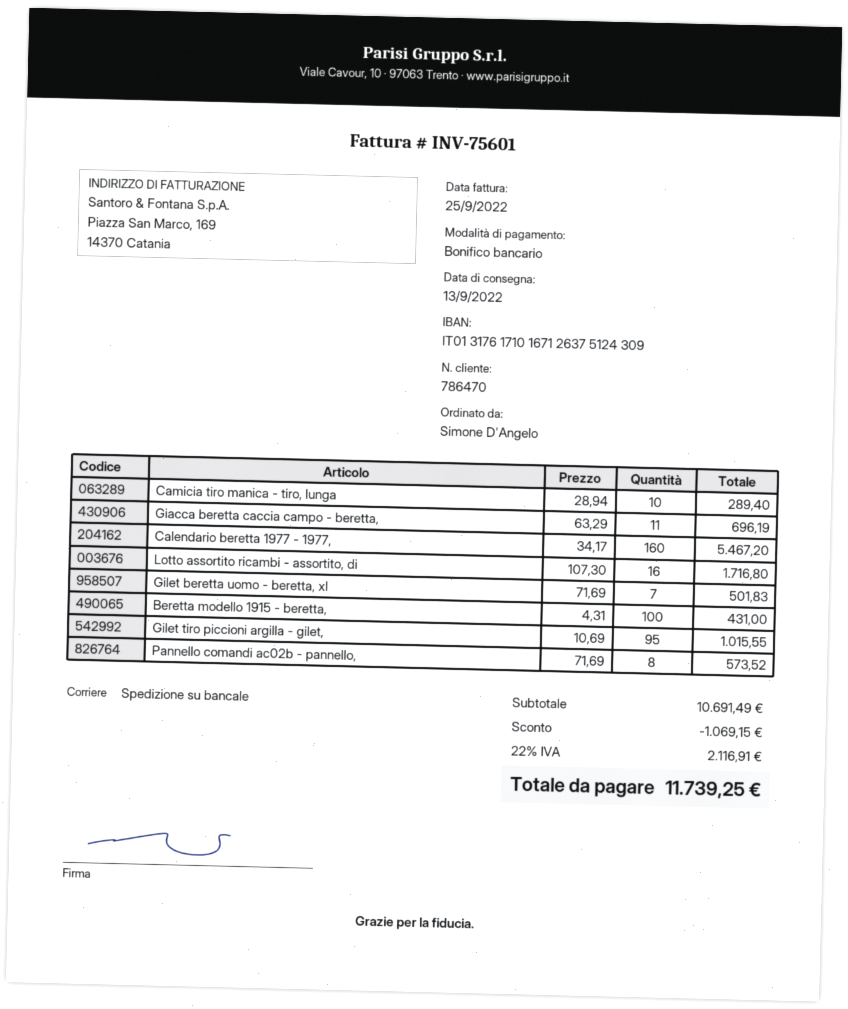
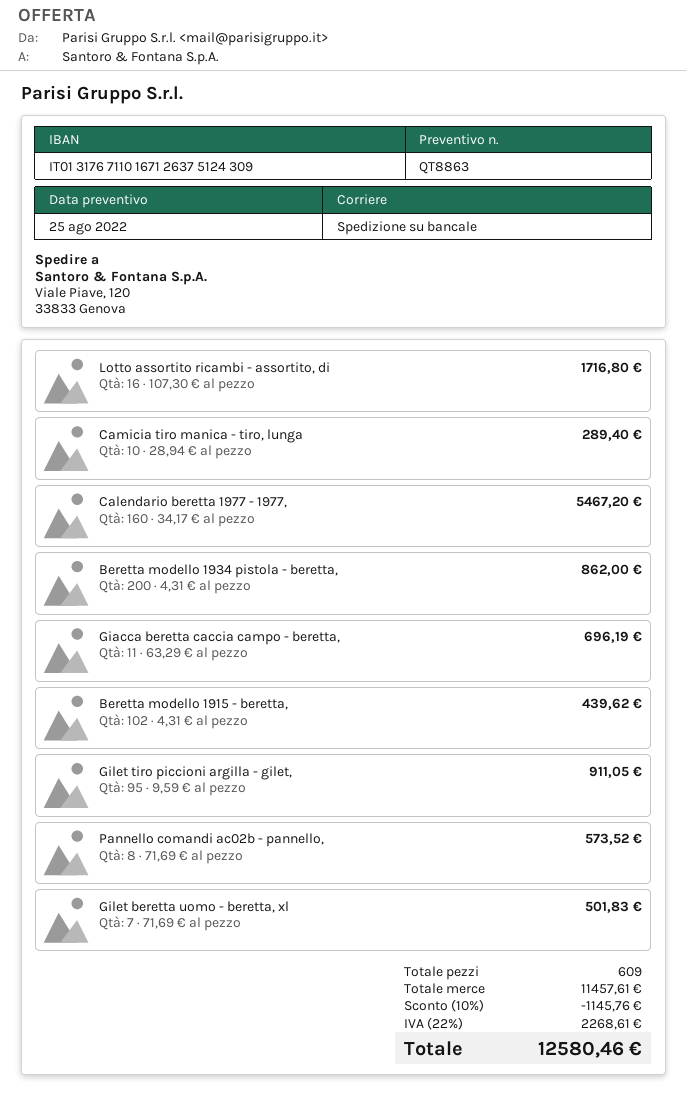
bank account: IT0131761710167126375124309 -> IT0131767110167126375124309
Beretta modello 1915 - beretta,: 100 x 4.31 = 431.00 -> 102 x 4.31 = 439.62
Gilet tiro piccioni argilla - gilet,: 95 x 10.69 = 1015.55 -> 95 x 9.59 = 911.05
Beretta modello 1934 pistola - beretta,: none -> 200 x 4.31 = 862.00
subtotal: 10691.49 -> 11457.61
discount: 1069.15 -> 1145.76
tax: 22% = 2116.91 -> 22% = 2268.61
total: 11739.25 -> 12580.46

